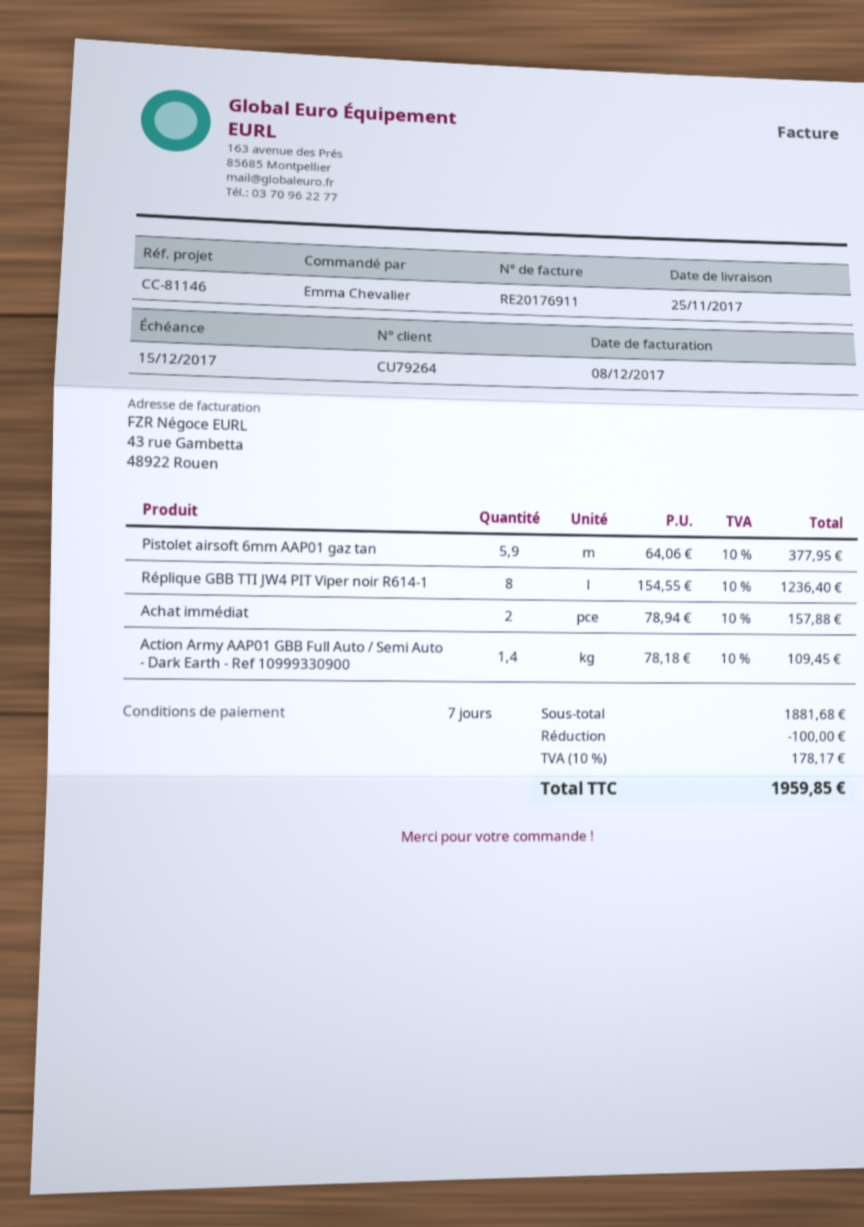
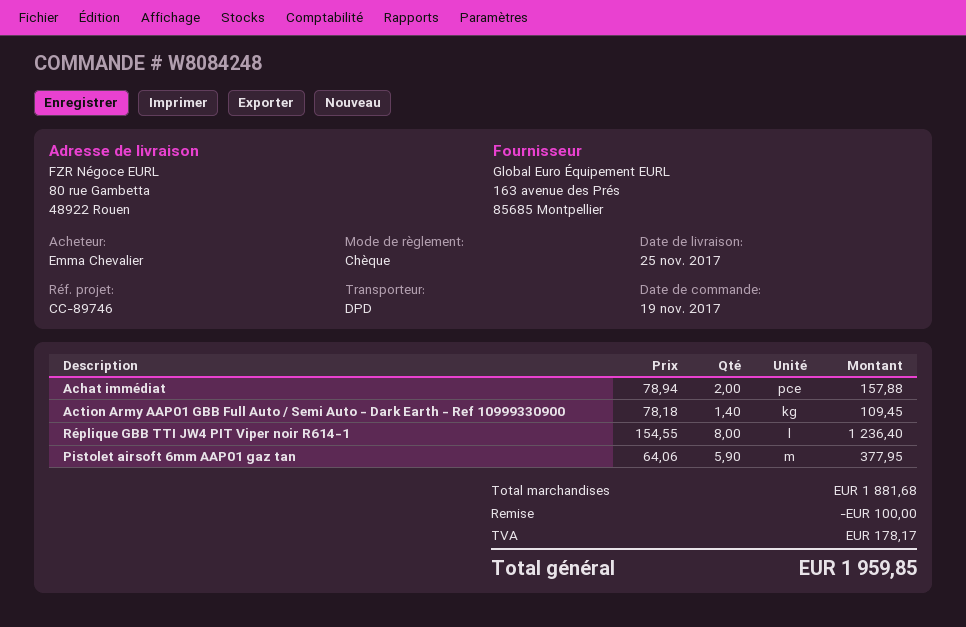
reference: CC-81146 -> CC-89746

